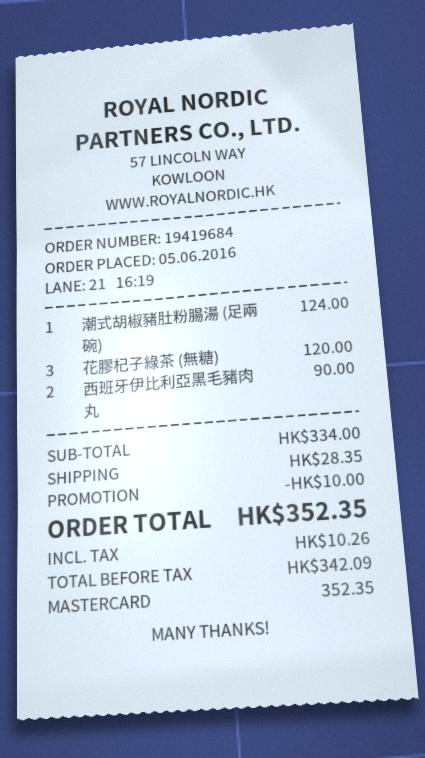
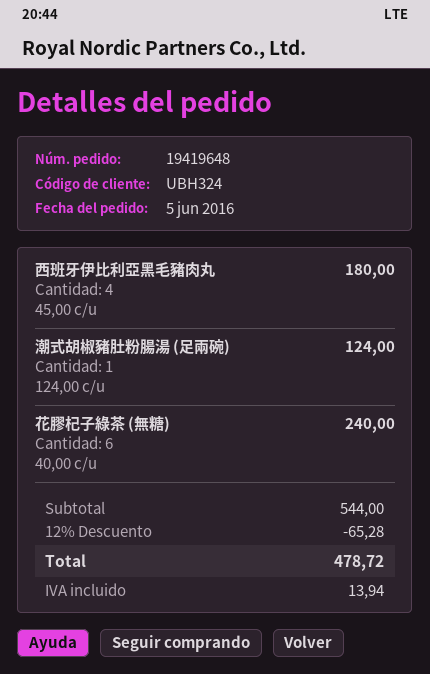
order number: 19419684 -> 19419648
花膠杞子綠茶 (無糖): 3 for 120.00 -> 6 for 240.00
西班牙伊比利亞黑毛豬肉丸: 2 for 90.00 -> 4 for 180.00
subtotal: 334.00 -> 544.00
discount: 10.00 -> 65.28
shipping: 28.35 -> none
tax: 10.26 -> 13.94
total: 352.35 -> 478.72

